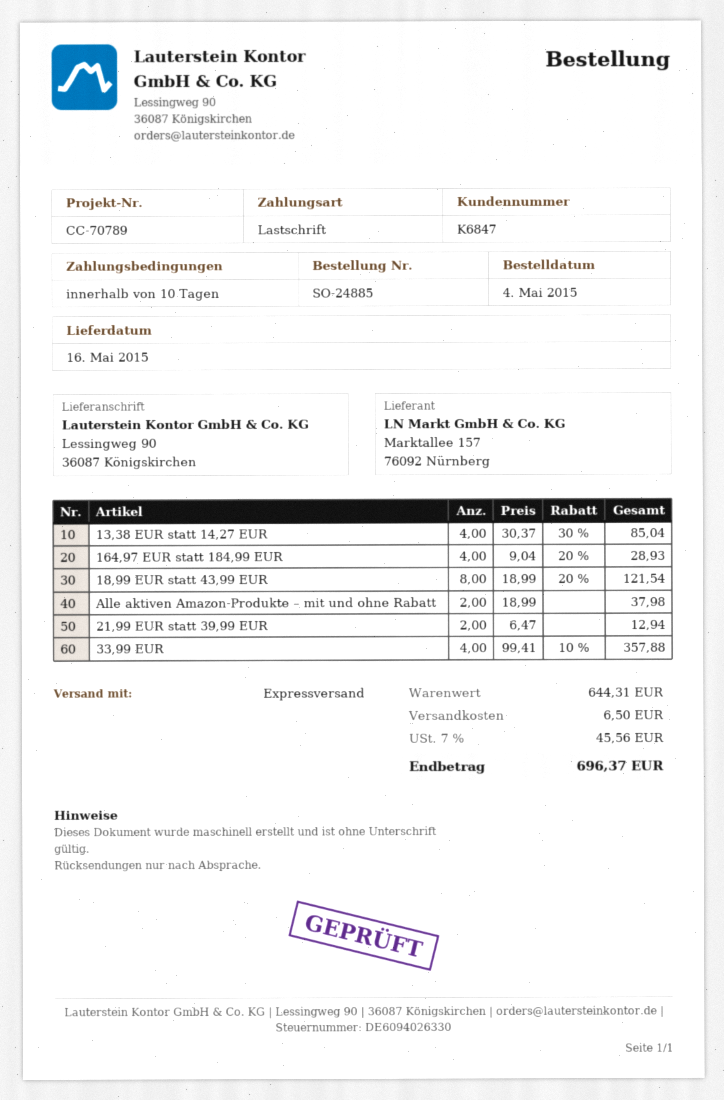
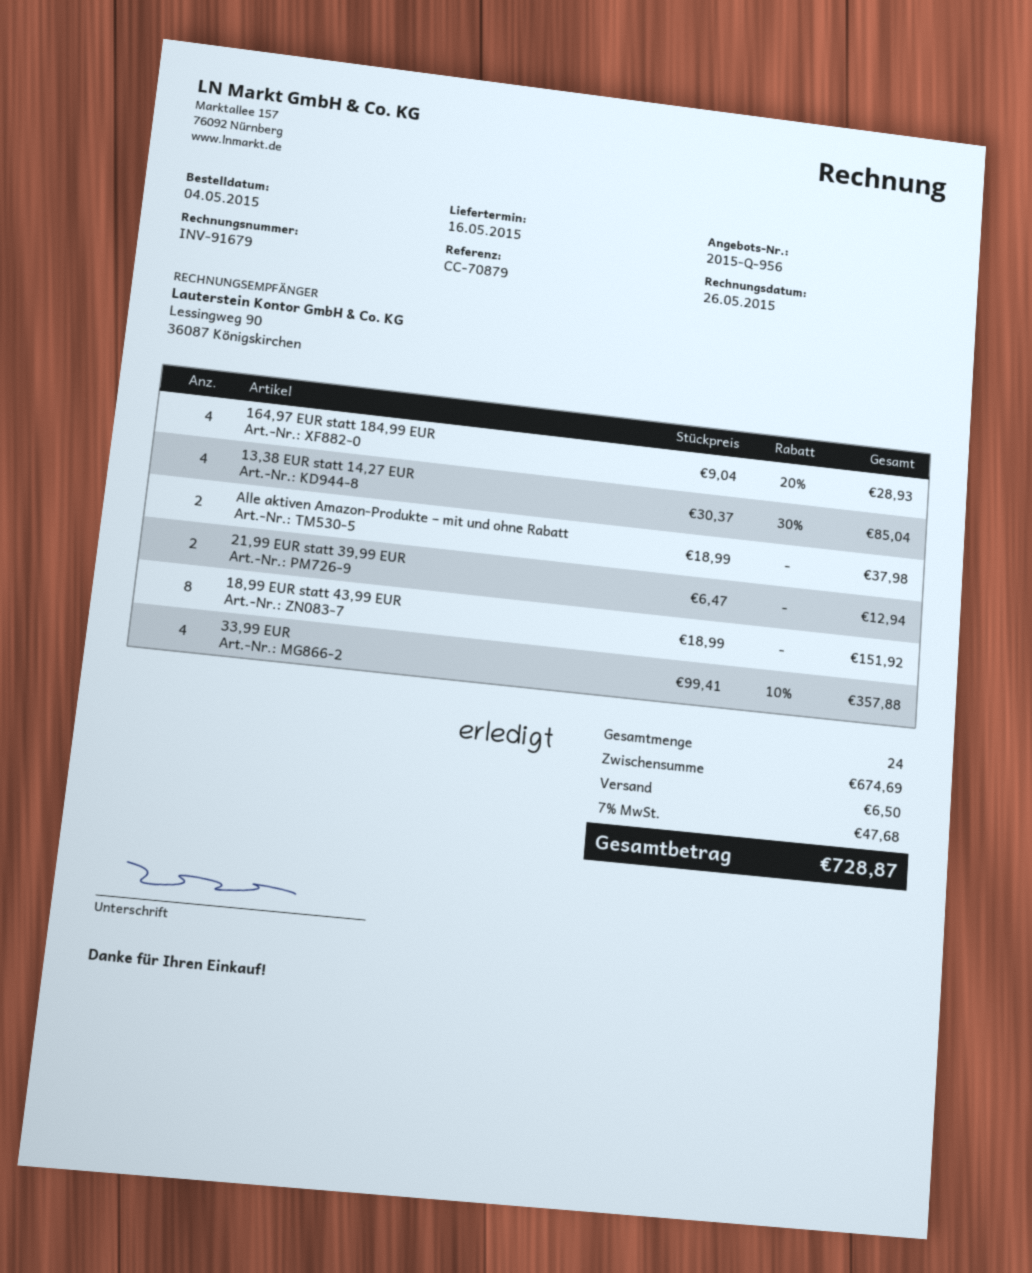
reference: CC-70789 -> CC-70879
18,99 EUR statt 43,99 EUR: 8 x 18.99 - 20% = 121.54 -> 8 x 18.99 = 151.92
subtotal: 644.31 -> 674.69
tax: 7% = 45.56 -> 7% = 47.68
total: 696.37 -> 728.87

